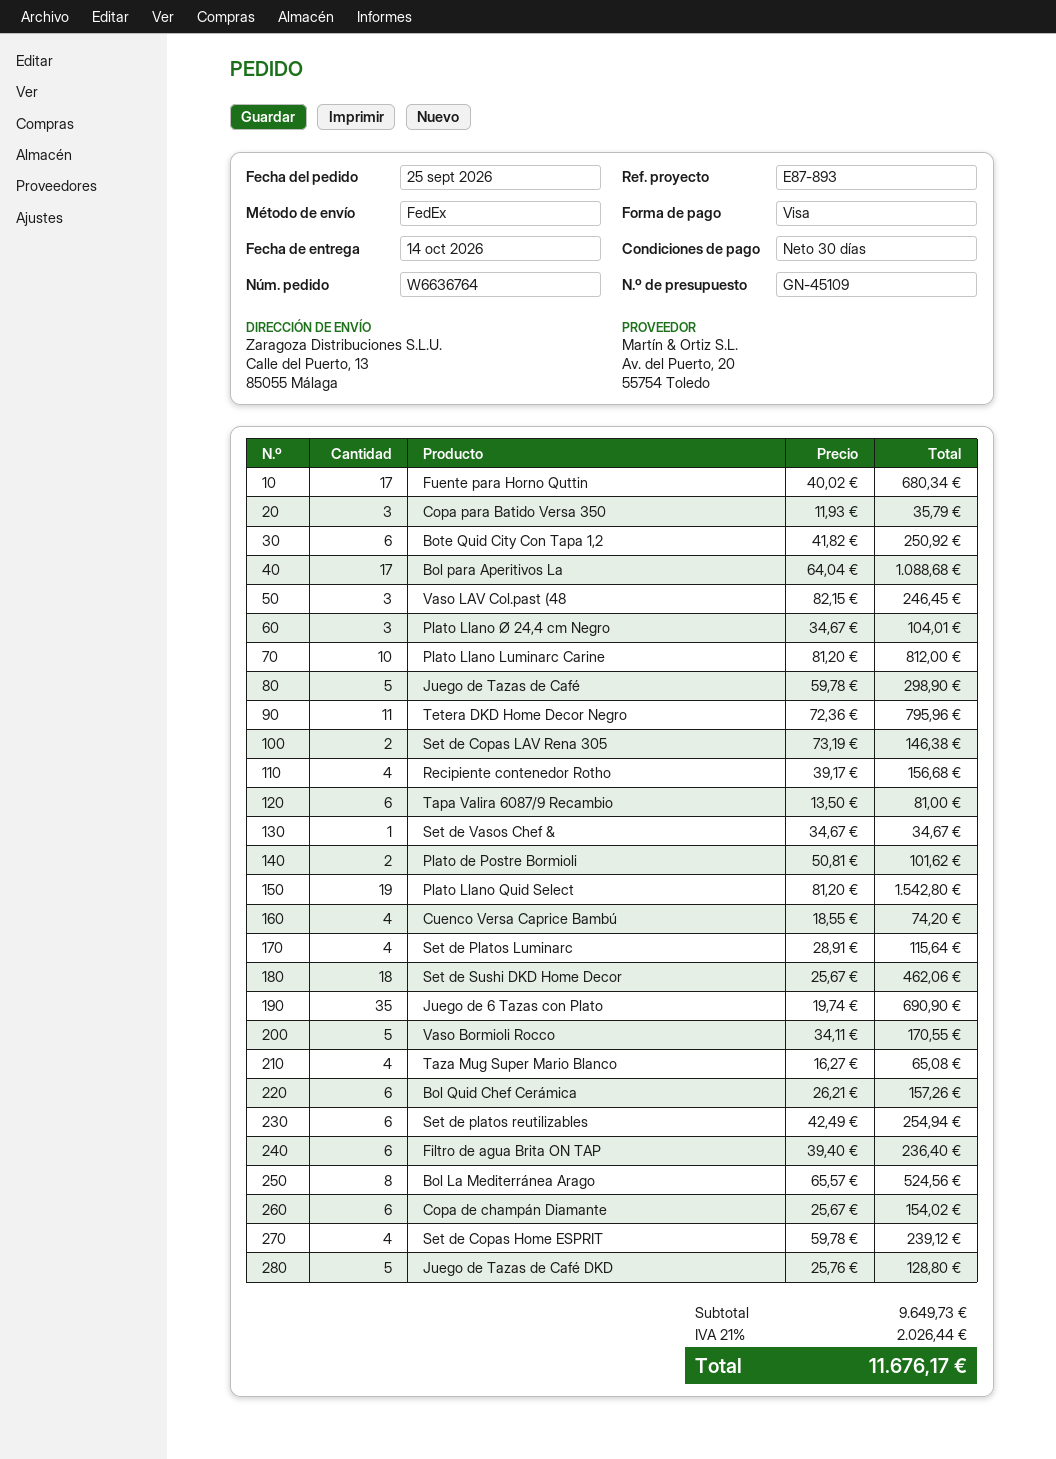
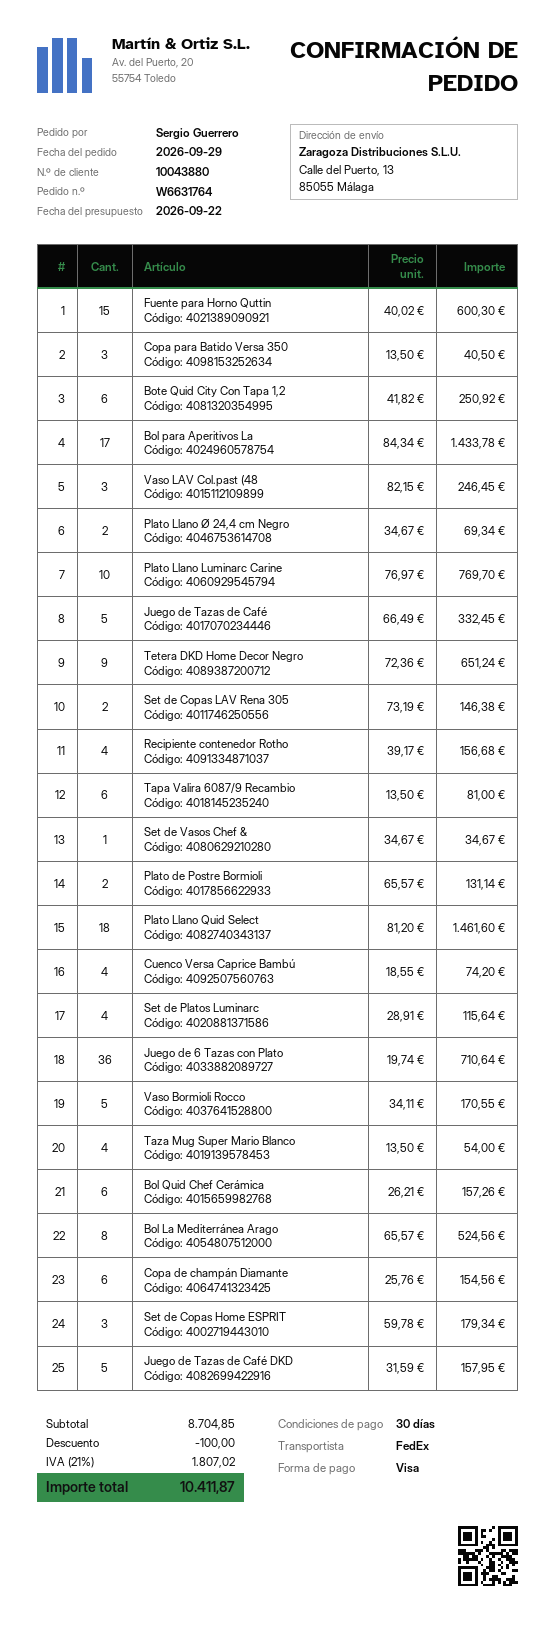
order number: W6636764 -> W6631764
order date: 2026-09-25 -> 2026-09-29
Fuente para Horno Quttin: 17 x 40.02 = 680.34 -> 15 x 40.02 = 600.30
Copa para Batido Versa 350: 3 x 11.93 = 35.79 -> 3 x 13.50 = 40.50
Bol para Aperitivos La: 17 x 64.04 = 1088.68 -> 17 x 84.34 = 1433.78
Plato Llano Ø 24,4 cm Negro: 3 x 34.67 = 104.01 -> 2 x 34.67 = 69.34
Plato Llano Luminarc Carine: 10 x 81.20 = 812.00 -> 10 x 76.97 = 769.70
Juego de Tazas de Café: 5 x 59.78 = 298.90 -> 5 x 66.49 = 332.45
Tetera DKD Home Decor Negro: 11 x 72.36 = 795.96 -> 9 x 72.36 = 651.24
Plato de Postre Bormioli: 2 x 50.81 = 101.62 -> 2 x 65.57 = 131.14
Plato Llano Quid Select: 19 x 81.20 = 1542.80 -> 18 x 81.20 = 1461.60
Set de Sushi DKD Home Decor: 18 x 25.67 = 462.06 -> none
Juego de 6 Tazas con Plato: 35 x 19.74 = 690.90 -> 36 x 19.74 = 710.64
Taza Mug Super Mario Blanco: 4 x 16.27 = 65.08 -> 4 x 13.50 = 54.00
Set de platos reutilizables: 6 x 42.49 = 254.94 -> none
Filtro de agua Brita ON TAP: 6 x 39.40 = 236.40 -> none
Copa de champán Diamante: 6 x 25.67 = 154.02 -> 6 x 25.76 = 154.56
Set de Copas Home ESPRIT: 4 x 59.78 = 239.12 -> 3 x 59.78 = 179.34
Juego de Tazas de Café DKD: 5 x 25.76 = 128.80 -> 5 x 31.59 = 157.95
subtotal: 9649.73 -> 8704.85
discount: none -> 100.00
tax: 21% = 2026.44 -> 21% = 1807.02
total: 11676.17 -> 10411.87

